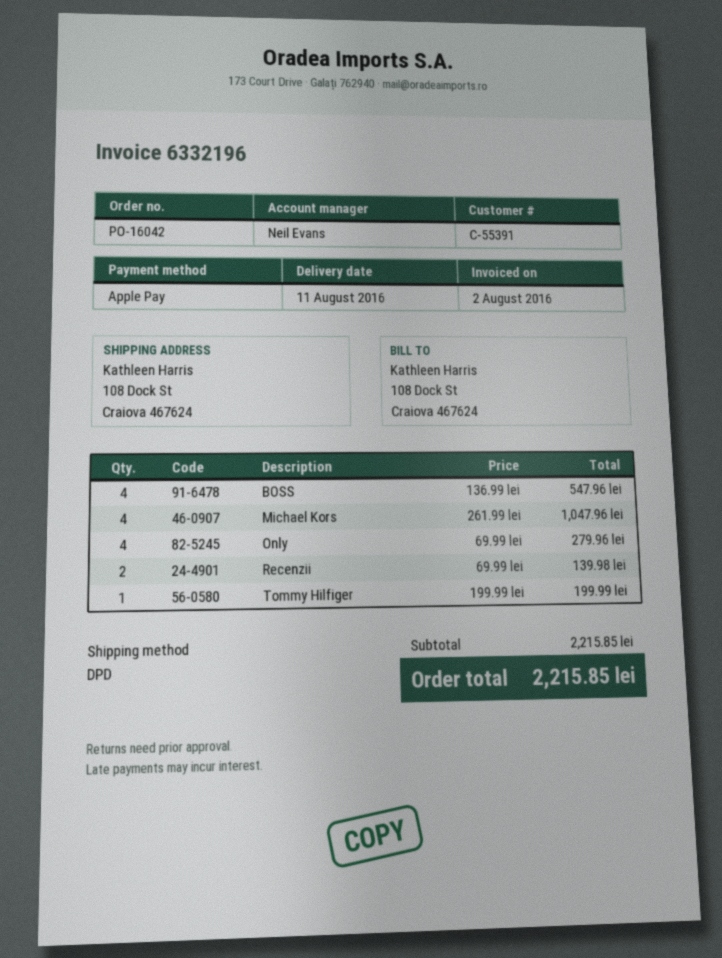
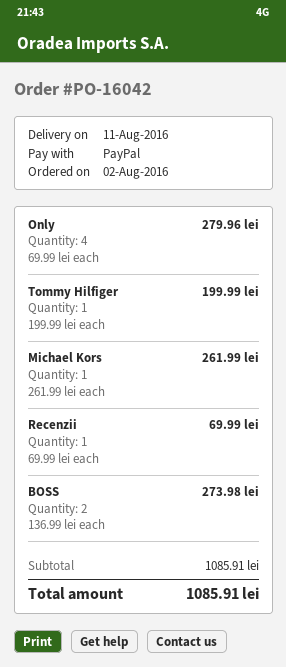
payment method: Apple Pay -> PayPal
BOSS: 4 x 136.99 = 547.96 -> 2 x 136.99 = 273.98
Michael Kors: 4 x 261.99 = 1047.96 -> 1 x 261.99 = 261.99
Recenzii: 2 x 69.99 = 139.98 -> 1 x 69.99 = 69.99
subtotal: 2215.85 -> 1085.91
total: 2215.85 -> 1085.91

